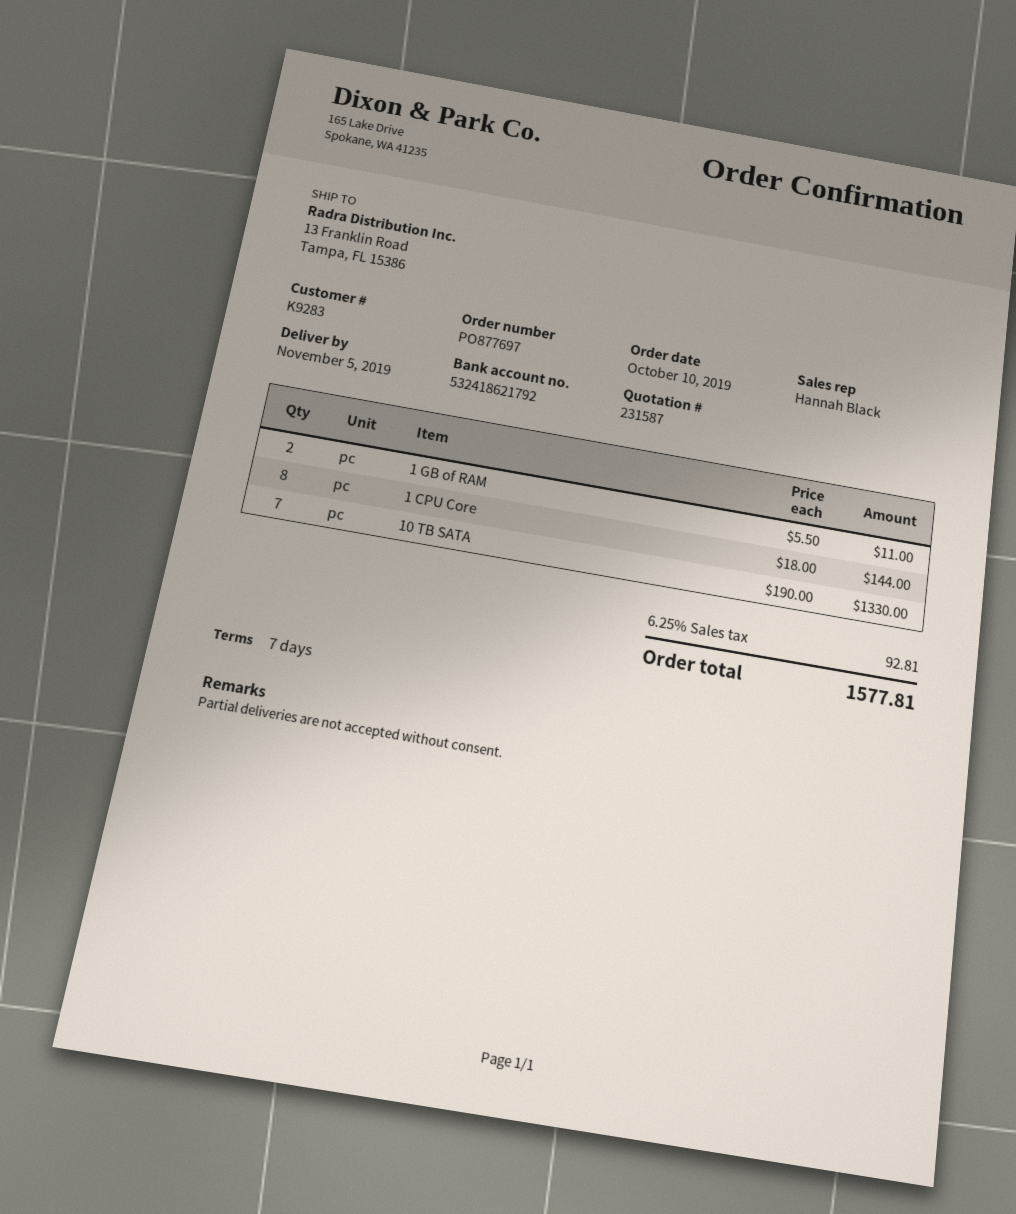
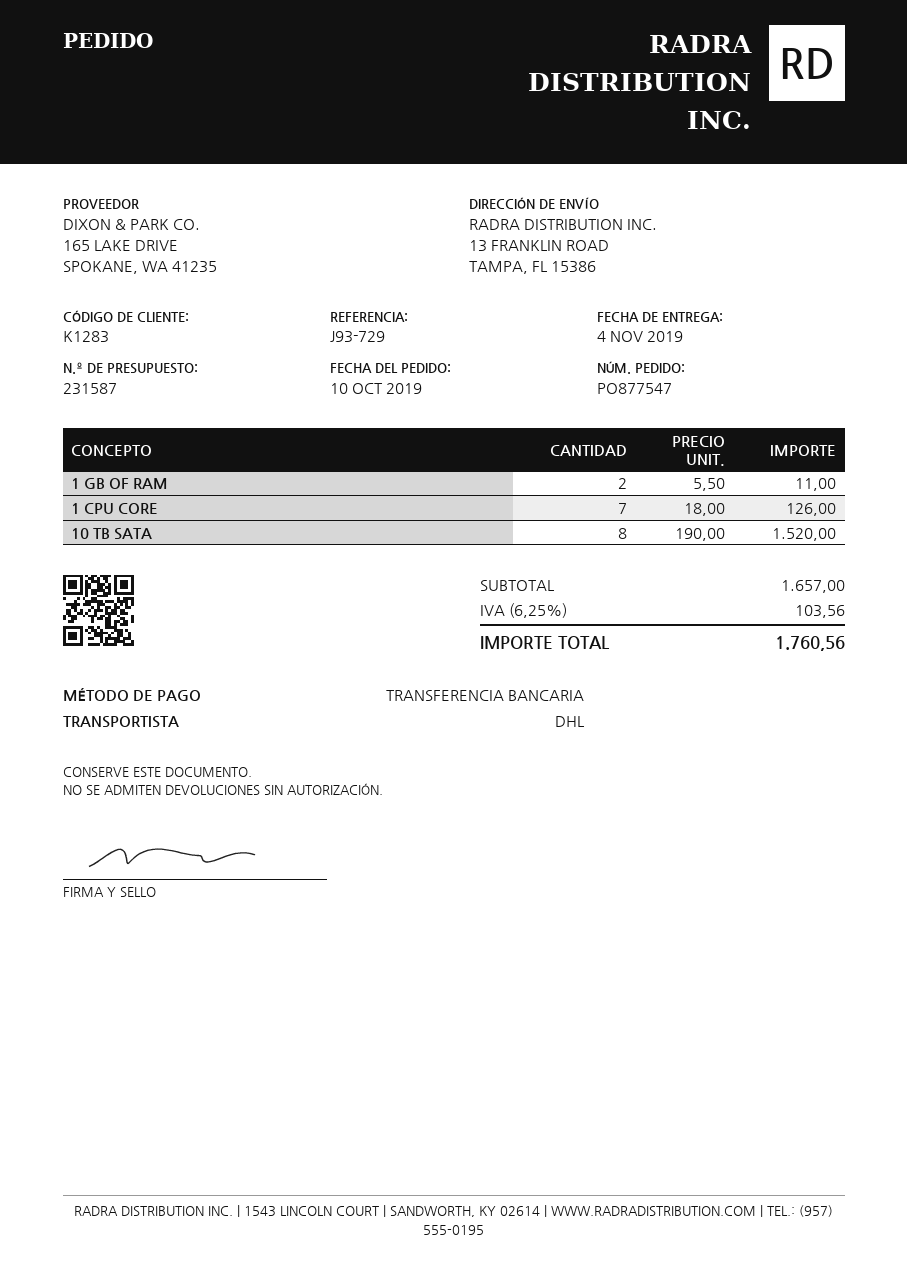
order number: PO877697 -> PO877547
delivery date: 2019-11-05 -> 2019-11-04
customer number: K9283 -> K1283
1 CPU Core: 8 x 18.00 = 144.00 -> 7 x 18.00 = 126.00
10 TB SATA: 7 x 190.00 = 1330.00 -> 8 x 190.00 = 1520.00
tax: 6.25% = 92.81 -> 6.25% = 103.56
total: 1577.81 -> 1760.56

